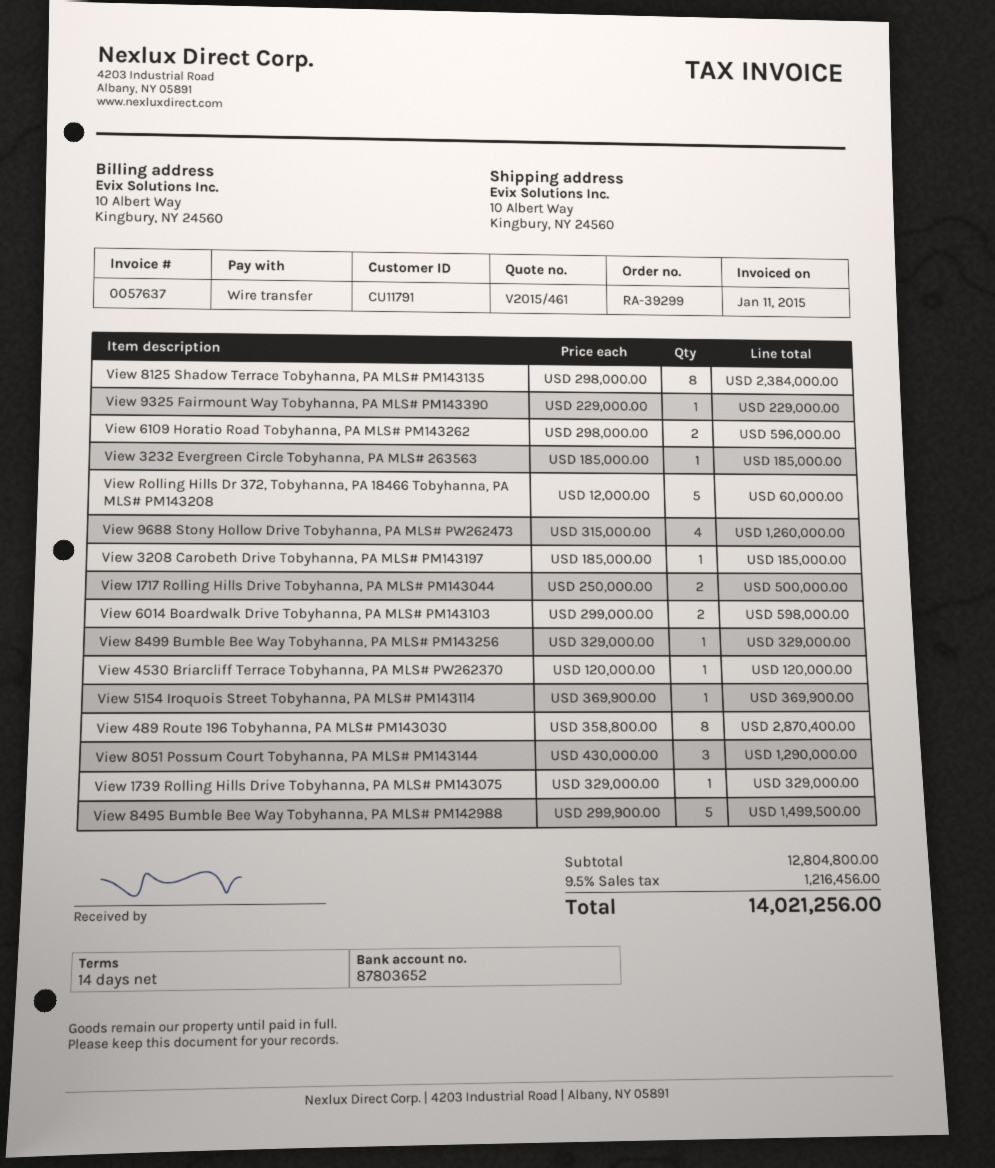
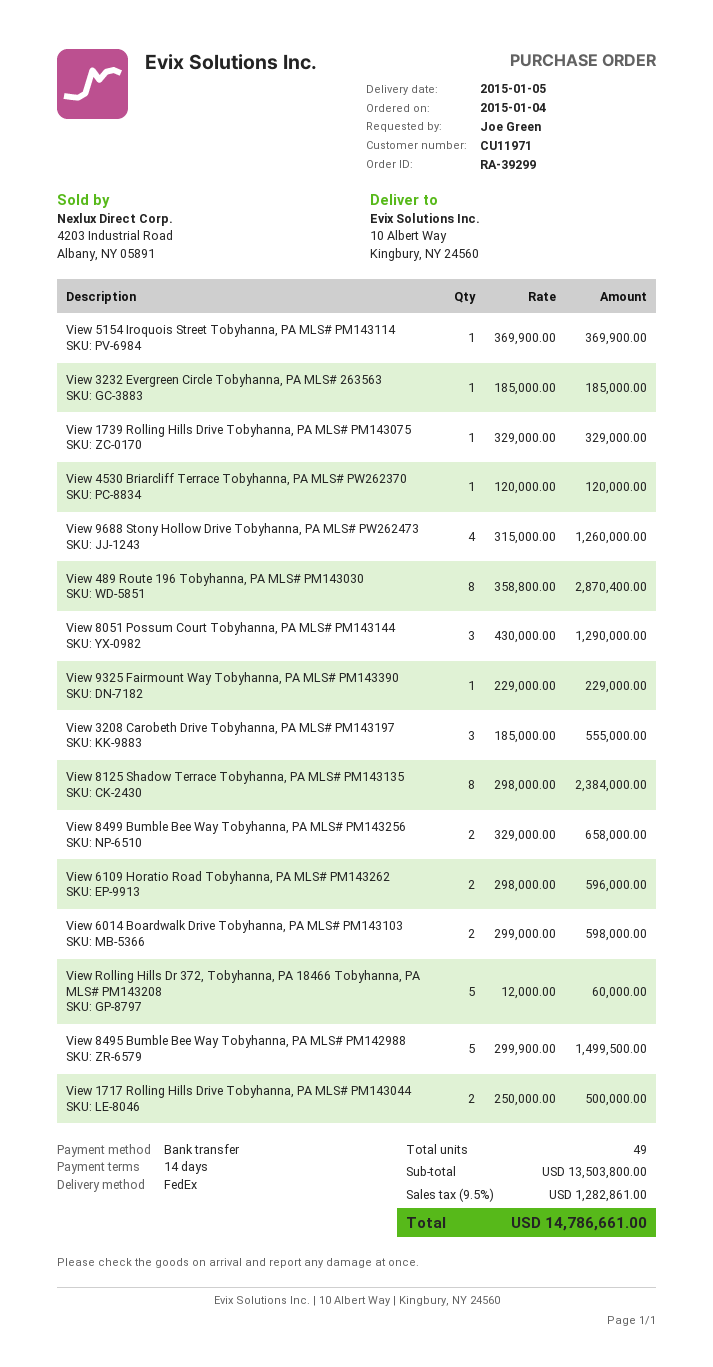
customer number: CU11791 -> CU11971
View 3208 Carobeth Drive Tobyhanna, PA MLS# PM143197: 1 x 185000.00 = 185000.00 -> 3 x 185000.00 = 555000.00
View 8499 Bumble Bee Way Tobyhanna, PA MLS# PM143256: 1 x 329000.00 = 329000.00 -> 2 x 329000.00 = 658000.00
subtotal: 12804800.00 -> 13503800.00
tax: 9.5% = 1216456.00 -> 9.5% = 1282861.00
total: 14021256.00 -> 14786661.00

